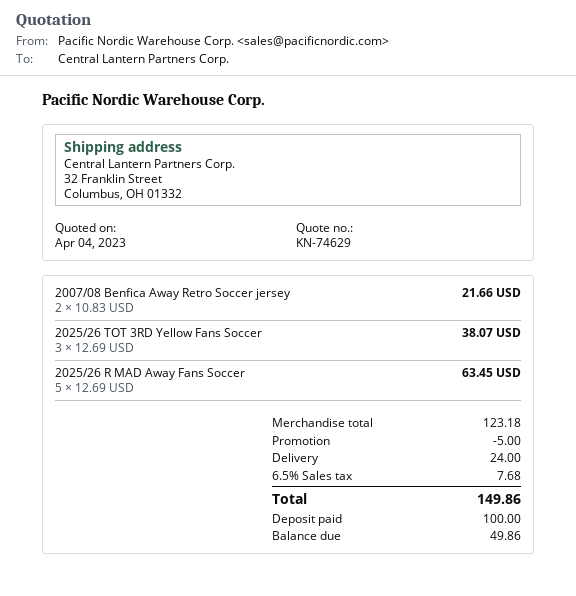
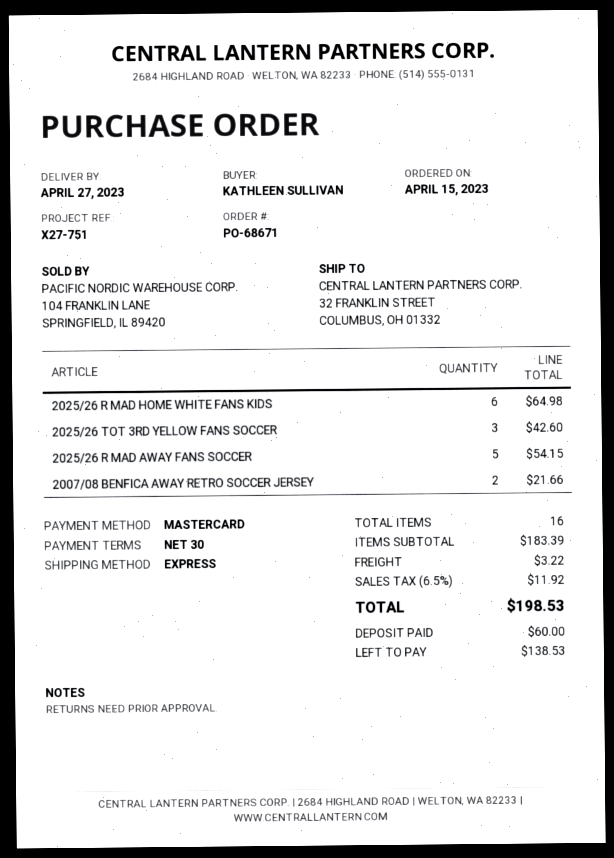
2025/26 TOT 3RD Yellow Fans Soccer: 3 for 38.07 -> 3 for 42.60
2025/26 R MAD Away Fans Soccer: 5 for 63.45 -> 5 for 54.15
2025/26 R MAD HOME WHITE FANS KIDS: none -> 6 for 64.98
subtotal: 123.18 -> 183.39
discount: 5.00 -> none
shipping: 24.00 -> 3.22
tax: 6.5% = 7.68 -> 6.5% = 11.92
total: 149.86 -> 198.53
deposit: 100.00 -> 60.00
balance: 49.86 -> 138.53

